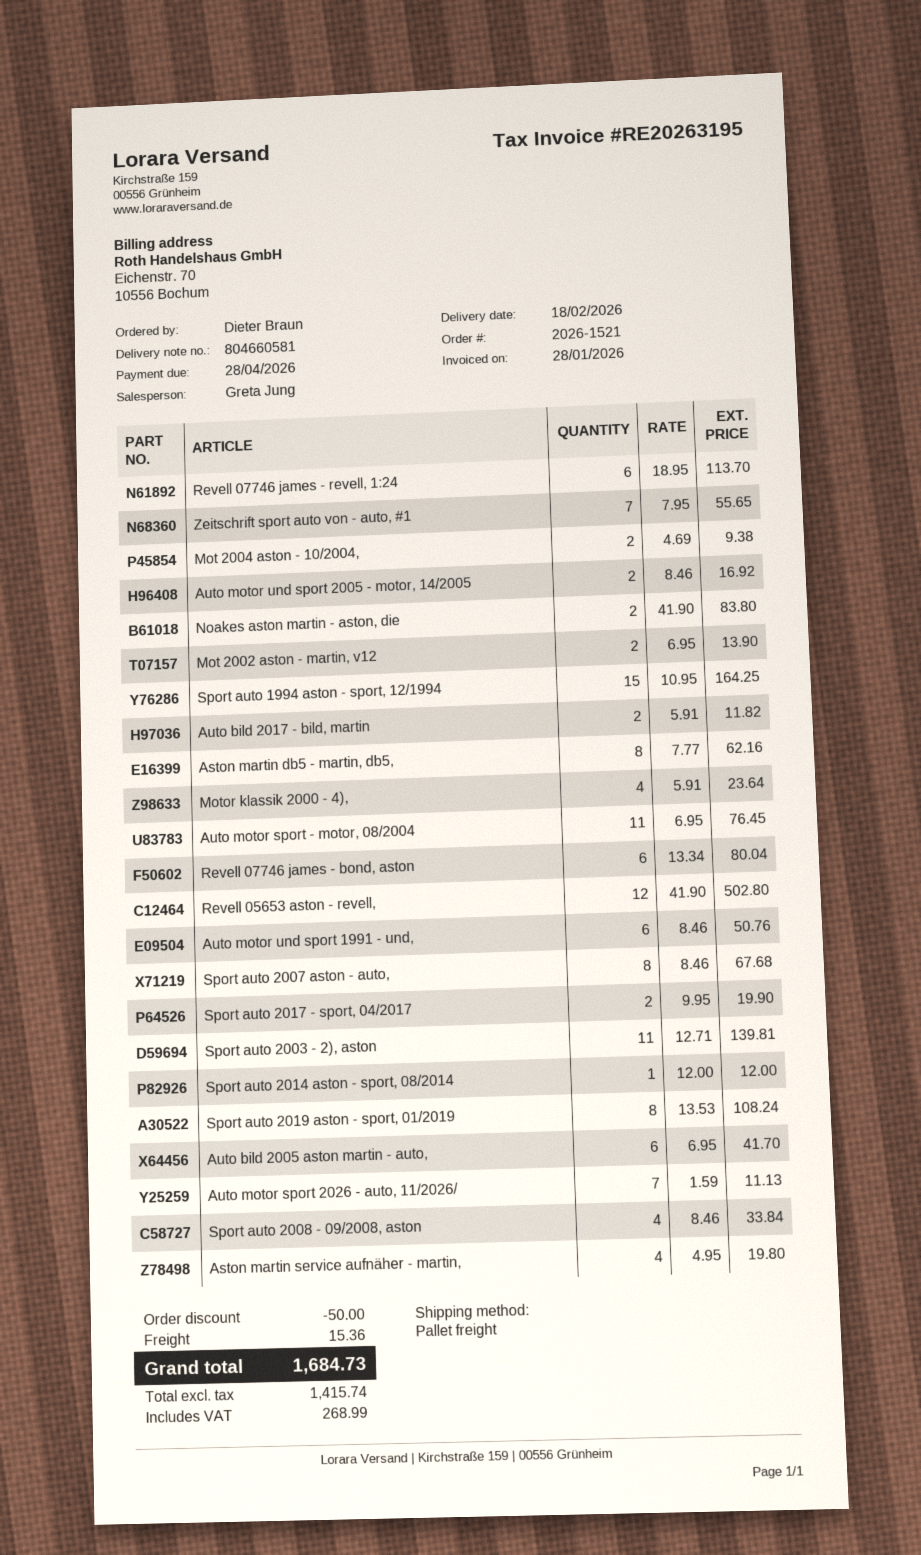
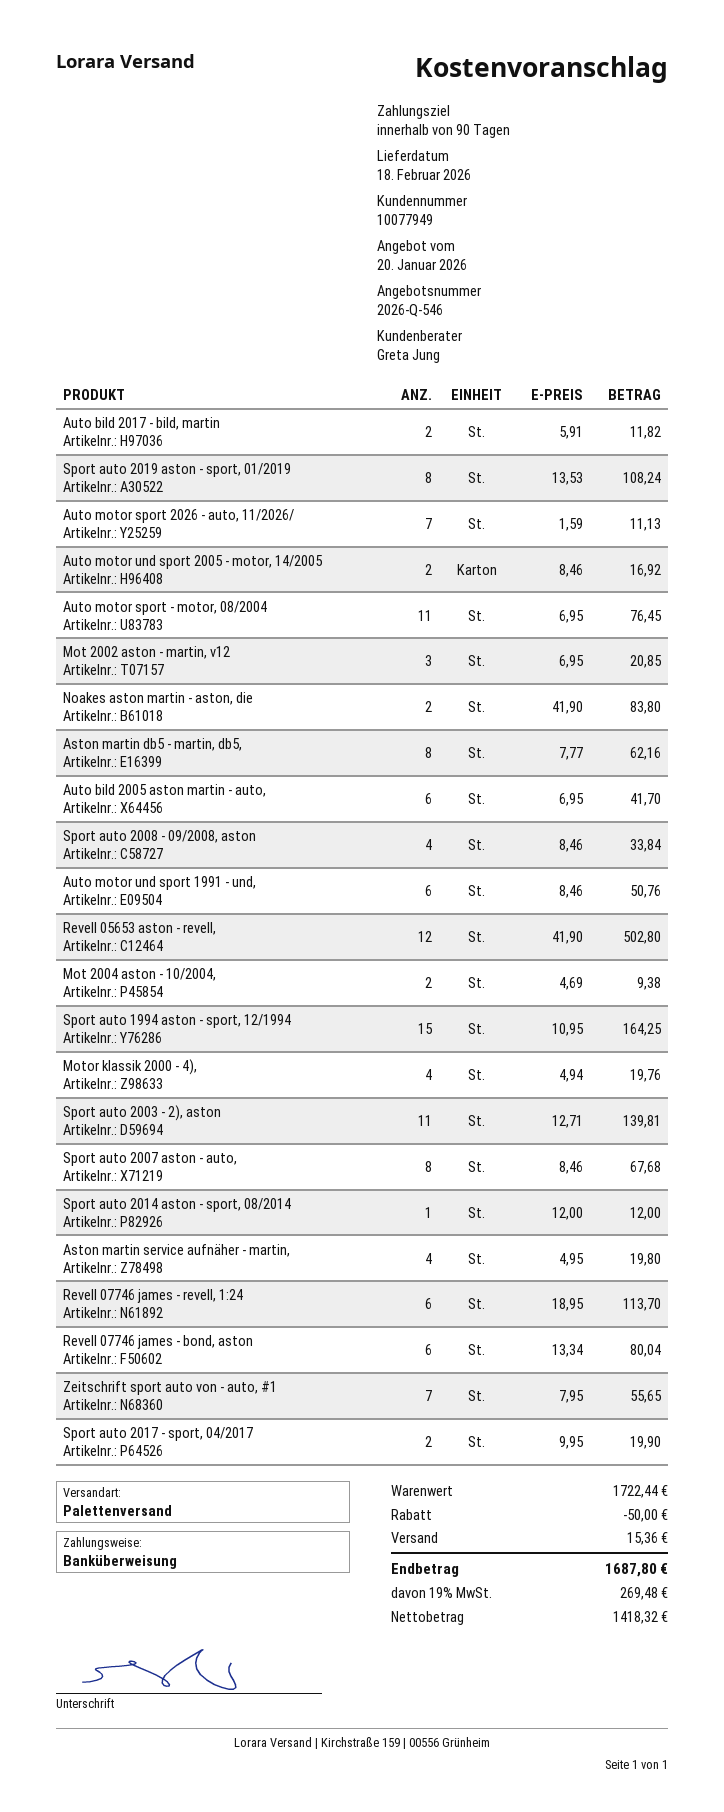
Mot 2002 aston - martin, v12: 2 x 6.95 = 13.90 -> 3 x 6.95 = 20.85
Motor klassik 2000 - 4),: 4 x 5.91 = 23.64 -> 4 x 4.94 = 19.76
net: 1415.74 -> 1418.32
tax: 268.99 -> 269.48
total: 1684.73 -> 1687.80

